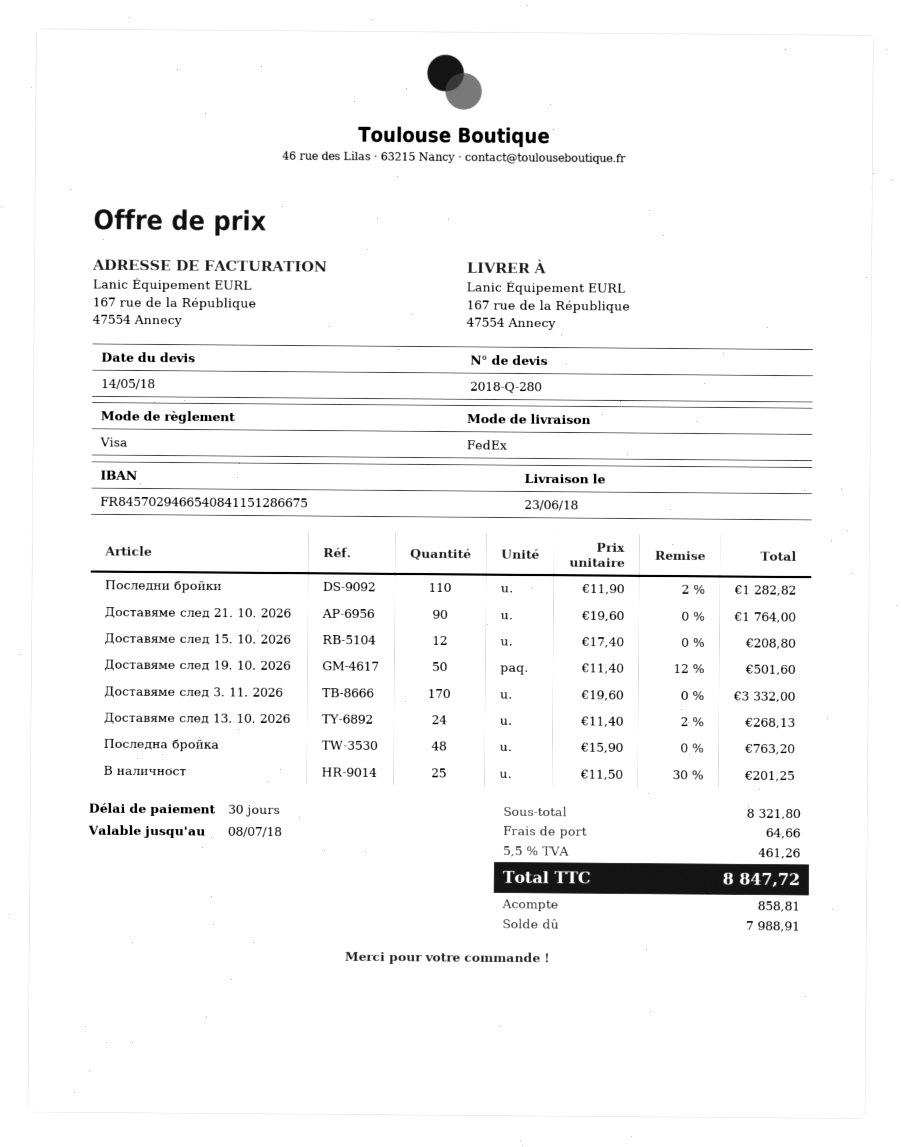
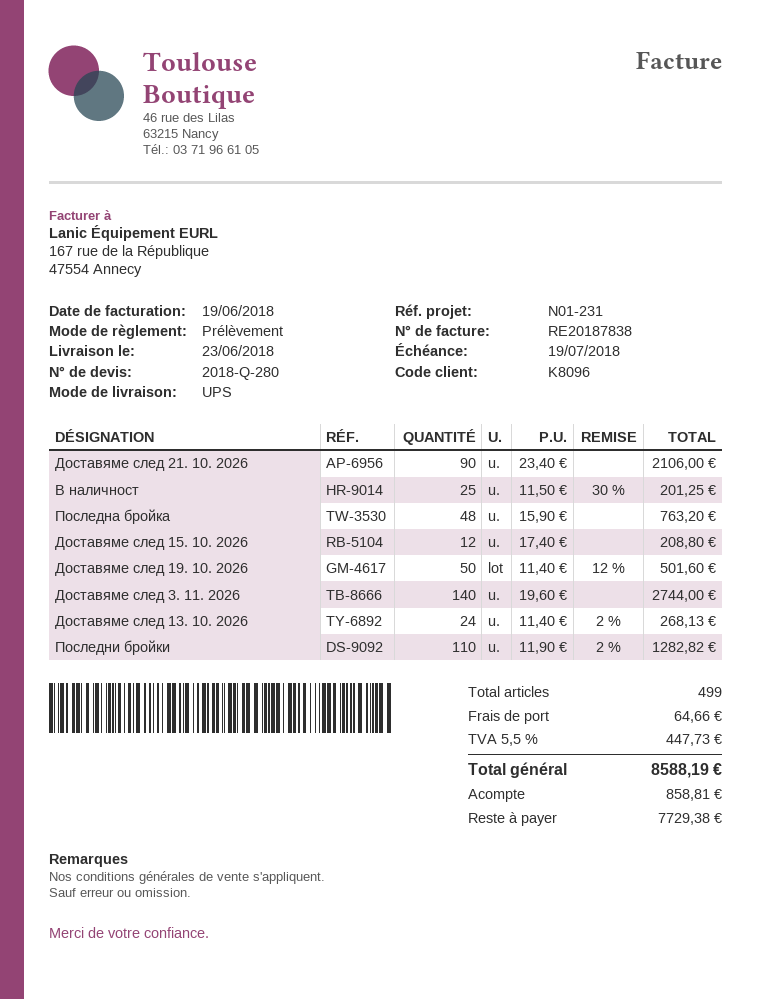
payment method: Visa -> direct debit
shipping method: FedEx -> UPS
Доставяме след 21. 10. 2026: 90 x 19.60 = 1764.00 -> 90 x 23.40 = 2106.00
Доставяме след 3. 11. 2026: 170 x 19.60 = 3332.00 -> 140 x 19.60 = 2744.00
tax: 5.5% = 461.26 -> 5.5% = 447.73
total: 8847.72 -> 8588.19
balance: 7988.91 -> 7729.38

